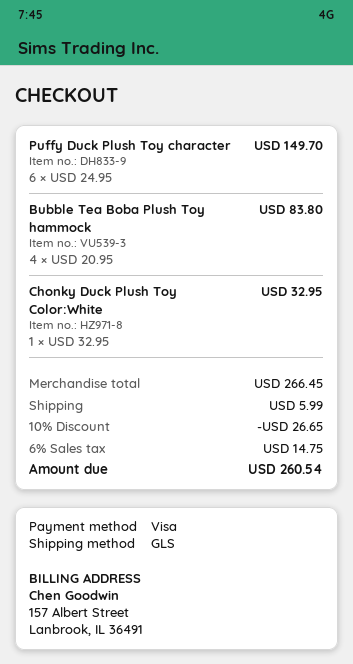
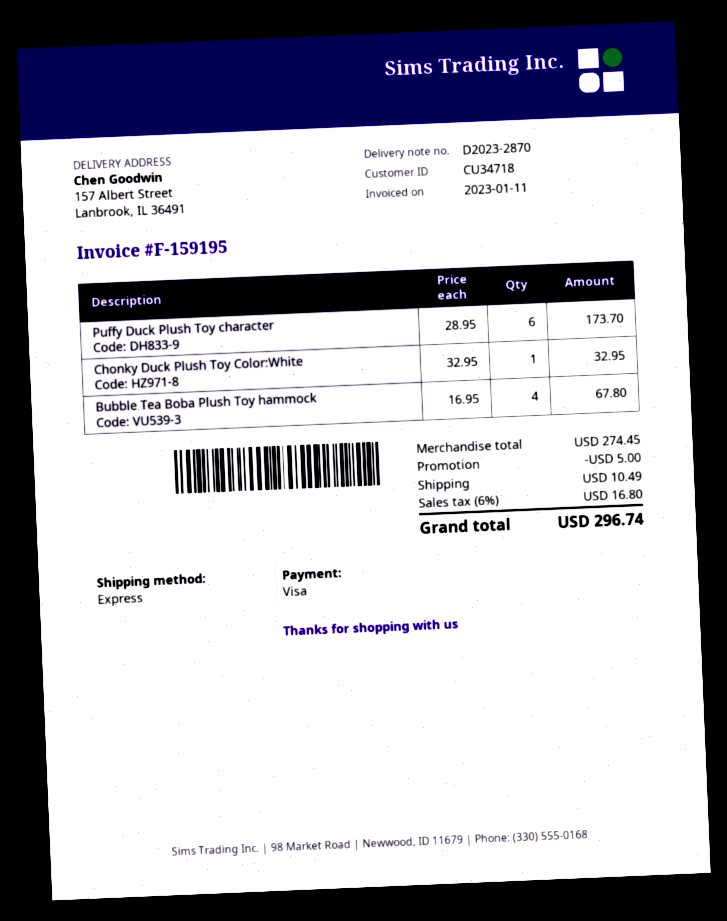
shipping method: GLS -> express
Puffy Duck Plush Toy character: 6 x 24.95 = 149.70 -> 6 x 28.95 = 173.70
Bubble Tea Boba Plush Toy hammock: 4 x 20.95 = 83.80 -> 4 x 16.95 = 67.80
subtotal: 266.45 -> 274.45
discount: 26.65 -> 5.00
shipping: 5.99 -> 10.49
tax: 6% = 14.75 -> 6% = 16.80
total: 260.54 -> 296.74

